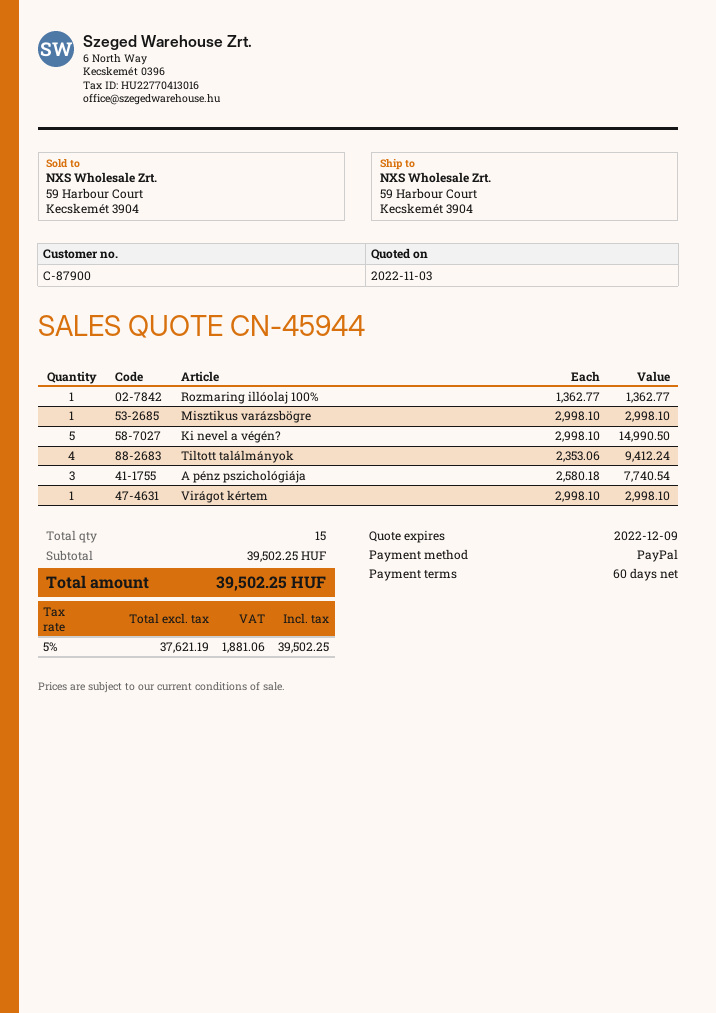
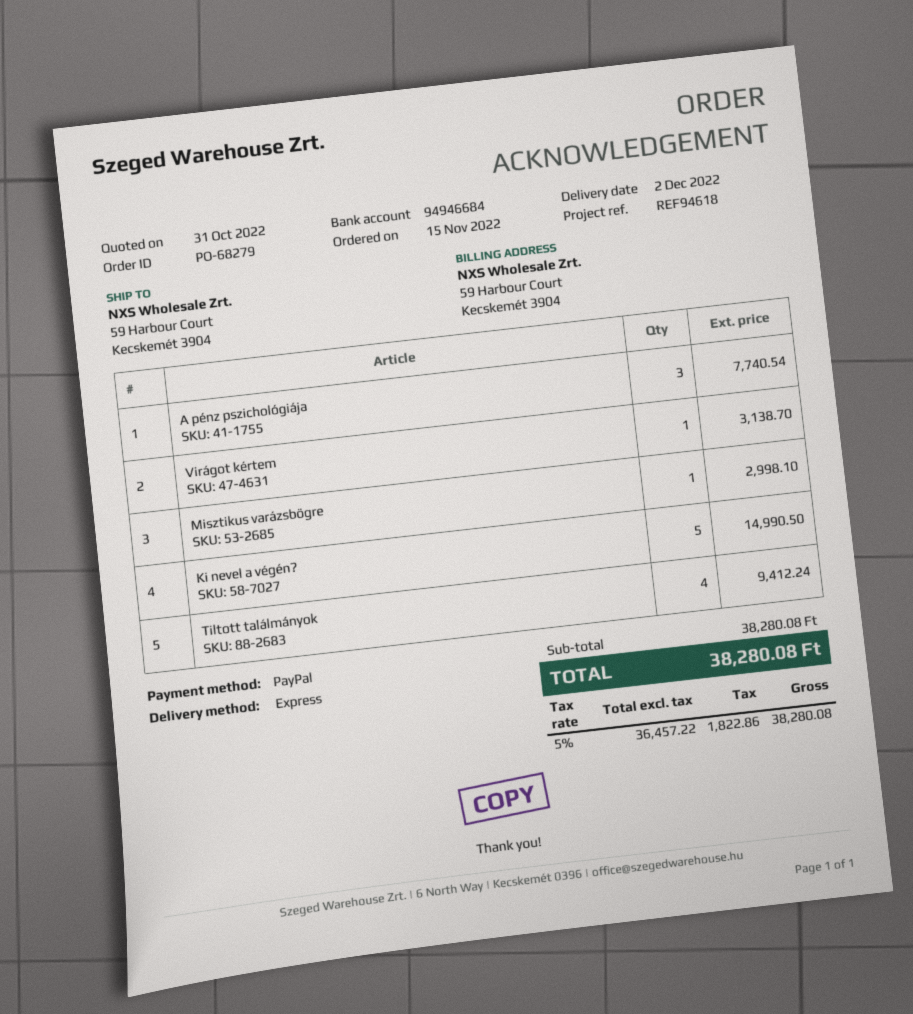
quote date: 2022-11-03 -> 2022-10-31
Rozmaring illóolaj 100%: 1 for 1362.77 -> none
Virágot kértem: 1 for 2998.10 -> 1 for 3138.70
subtotal: 39502.25 -> 38280.08
net: 37621.19 -> 36457.22
tax: 5% = 1881.06 -> 5% = 1822.86
total: 39502.25 -> 38280.08

